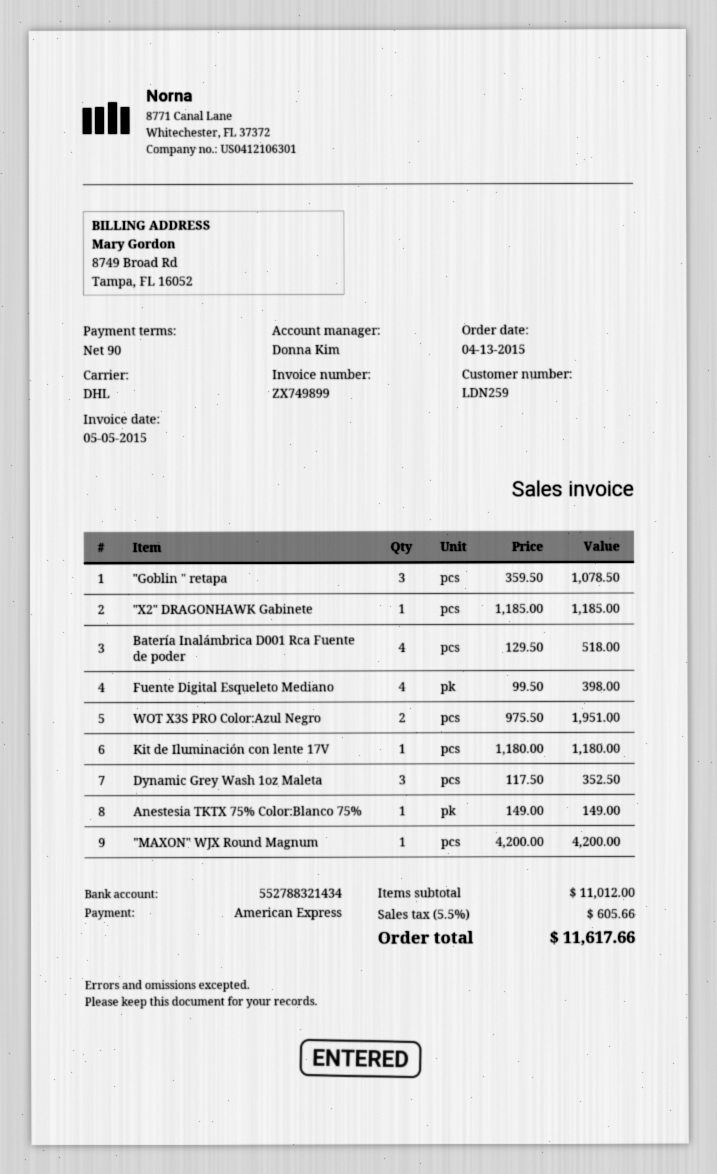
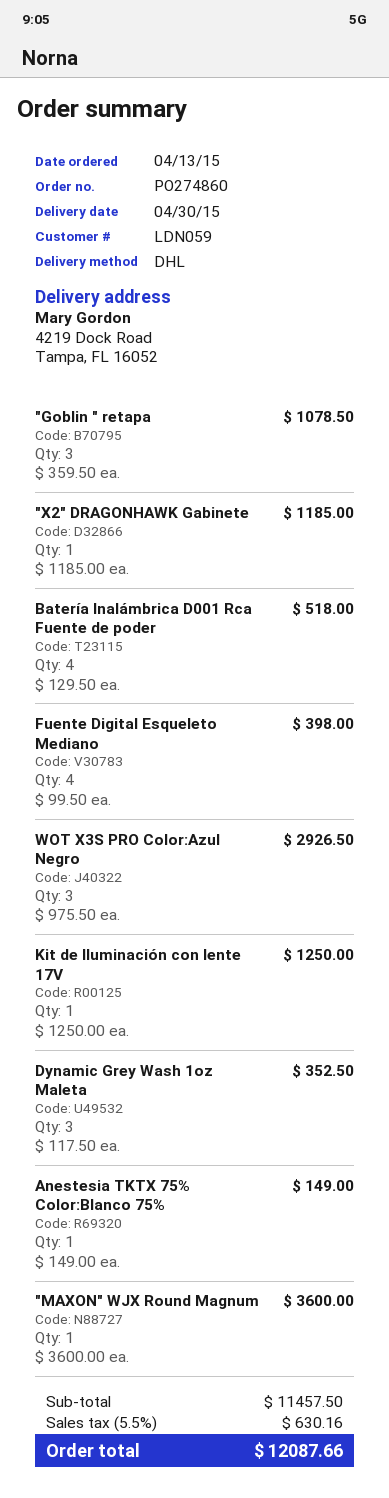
customer number: LDN259 -> LDN059
WOT X3S PRO Color:Azul Negro: 2 x 975.50 = 1951.00 -> 3 x 975.50 = 2926.50
Kit de Iluminación con lente 17V: 1 x 1180.00 = 1180.00 -> 1 x 1250.00 = 1250.00
"MAXON" WJX Round Magnum: 1 x 4200.00 = 4200.00 -> 1 x 3600.00 = 3600.00
subtotal: 11012.00 -> 11457.50
tax: 5.5% = 605.66 -> 5.5% = 630.16
total: 11617.66 -> 12087.66

